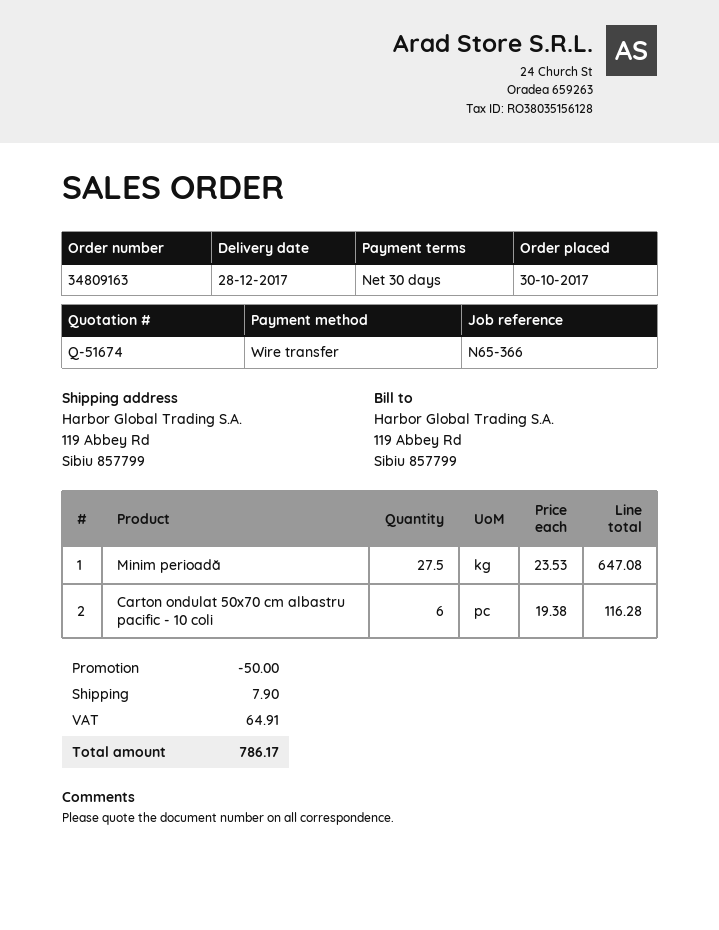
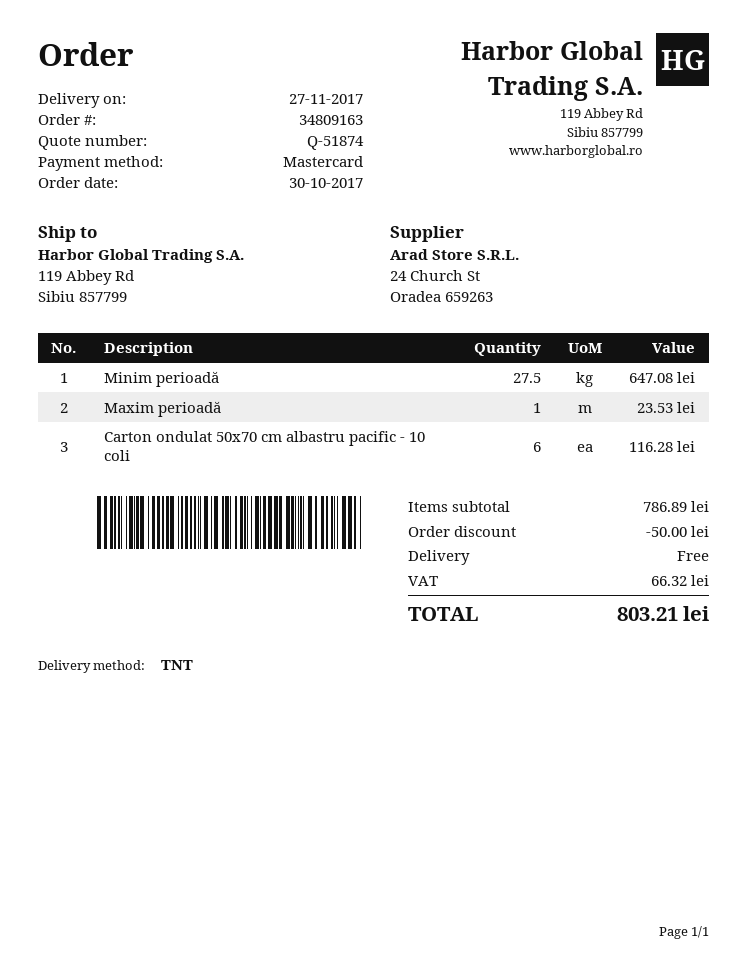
quote number: Q-51674 -> Q-51874
delivery date: 2017-12-28 -> 2017-11-27
payment method: bank transfer -> Mastercard
Maxim perioadă: none -> 1 for 23.53
shipping: 7.90 -> 0.00
tax: 64.91 -> 66.32
total: 786.17 -> 803.21

